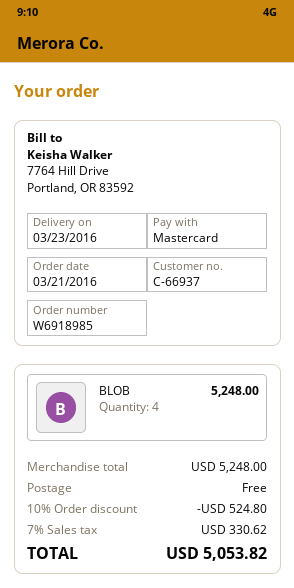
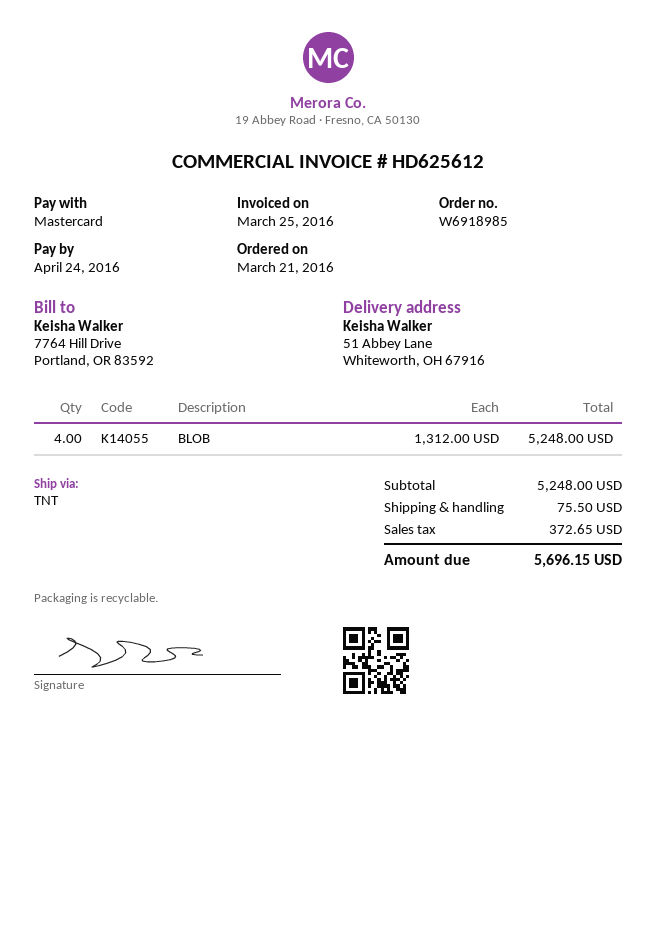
discount: 10% = 524.80 -> none
shipping: 0.00 -> 75.50
tax: 330.62 -> 372.65
total: 5053.82 -> 5696.15

